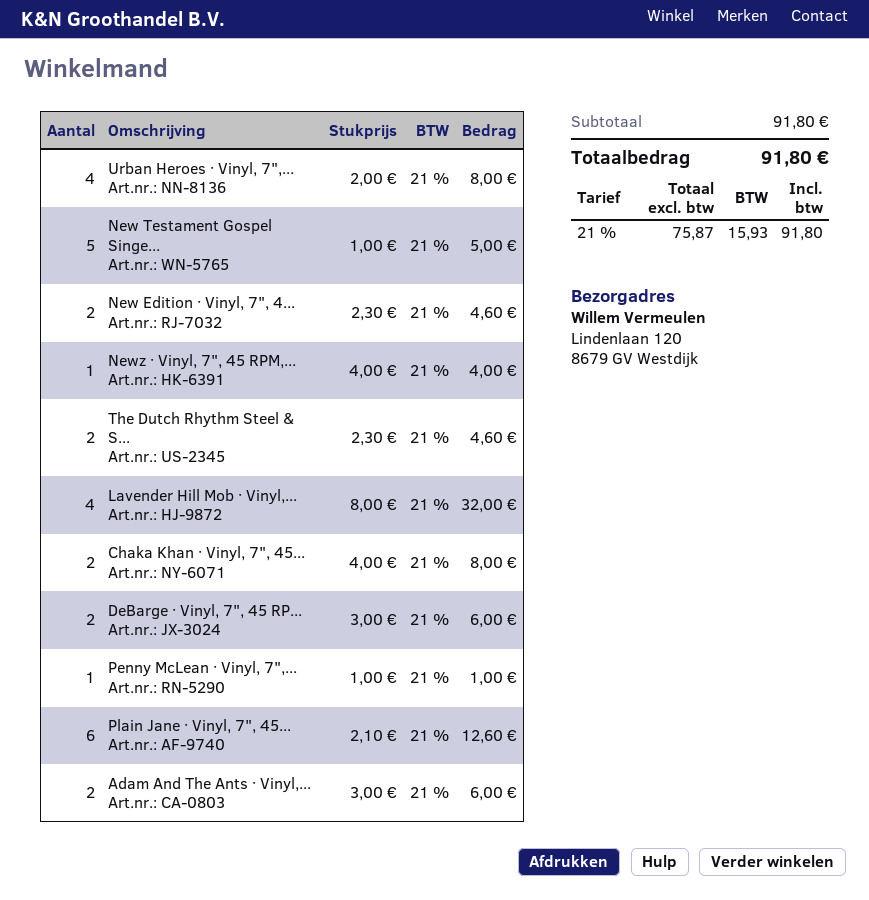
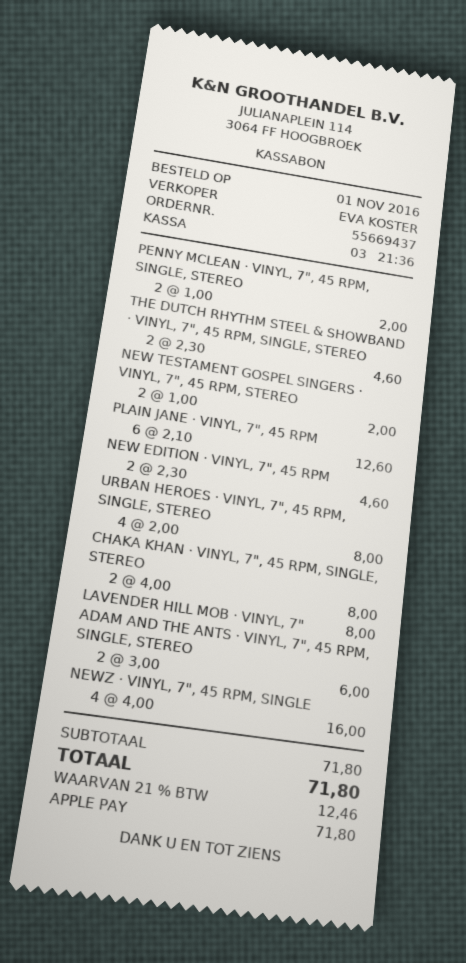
New Testament Gospel Singe...: 5 x 1.00 = 5.00 -> 2 x 1.00 = 2.00
Newz · Vinyl, 7", 45 RPM,...: 1 x 4.00 = 4.00 -> 4 x 4.00 = 16.00
Lavender Hill Mob · Vinyl,...: 4 x 8.00 = 32.00 -> 1 x 8.00 = 8.00
DeBarge · Vinyl, 7", 45 RP...: 2 x 3.00 = 6.00 -> none
Penny McLean · Vinyl, 7",...: 1 x 1.00 = 1.00 -> 2 x 1.00 = 2.00
subtotal: 91.80 -> 71.80
tax: 21% = 15.93 -> 21% = 12.46
total: 91.80 -> 71.80

